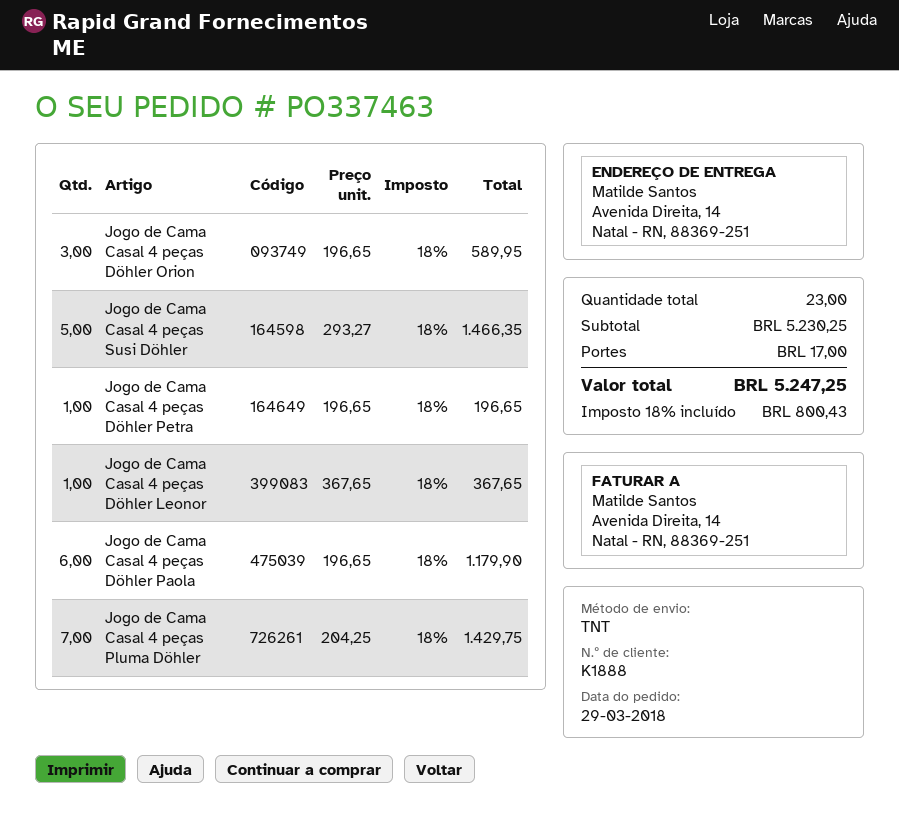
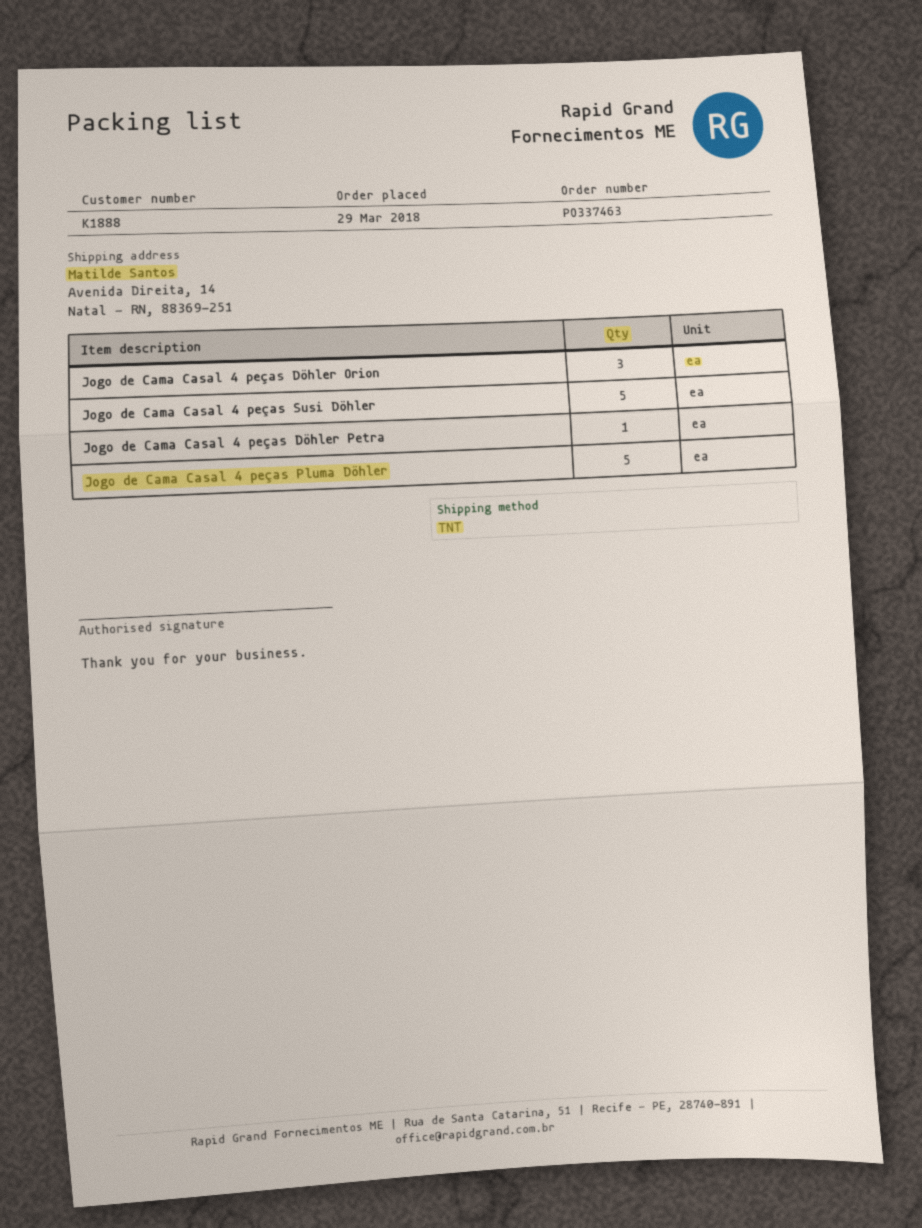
Jogo de Cama Casal 4 peças Döhler Leonor: 1 -> none
Jogo de Cama Casal 4 peças Döhler Paola: 6 -> none
Jogo de Cama Casal 4 peças Pluma Döhler: 7 -> 5

